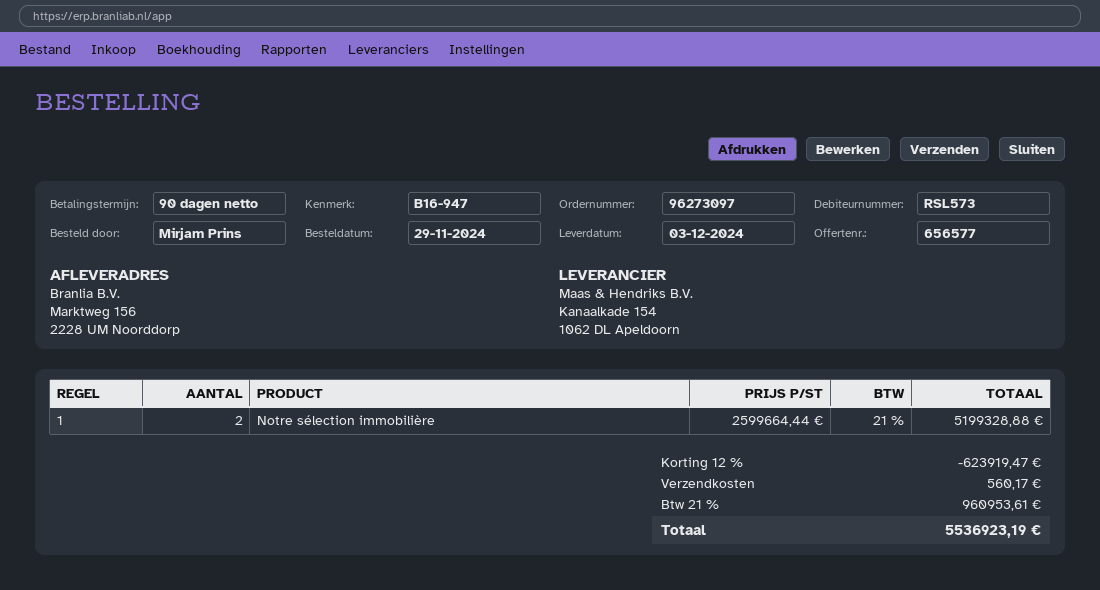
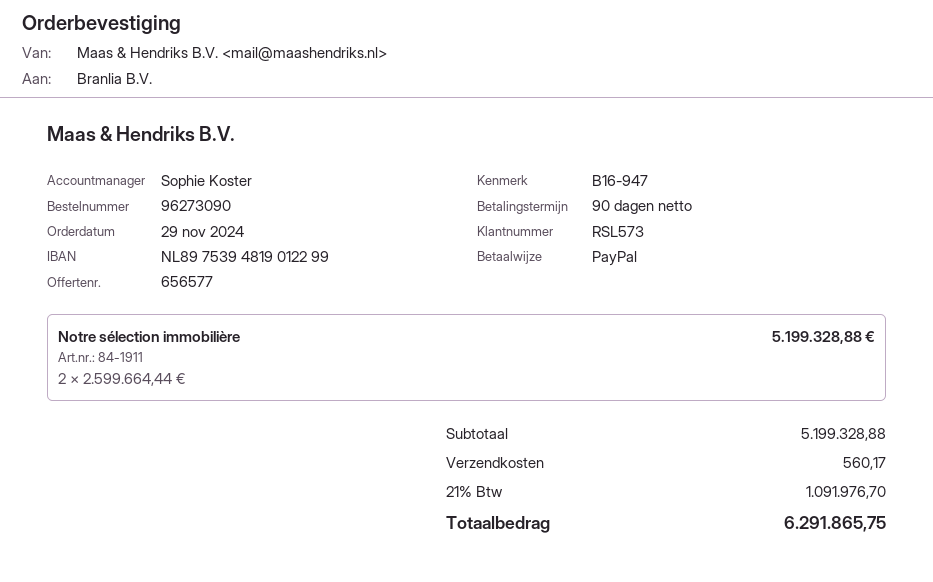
order number: 96273097 -> 96273090
discount: 12% = 623919.47 -> none
tax: 21% = 960953.61 -> 21% = 1091976.70
total: 5536923.19 -> 6291865.75

